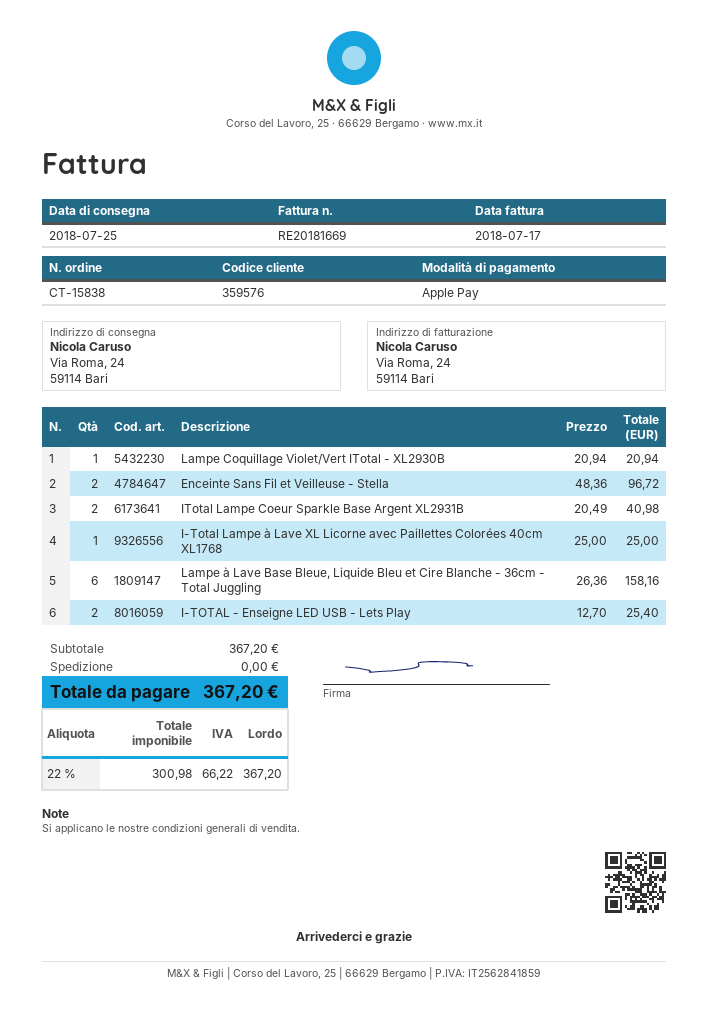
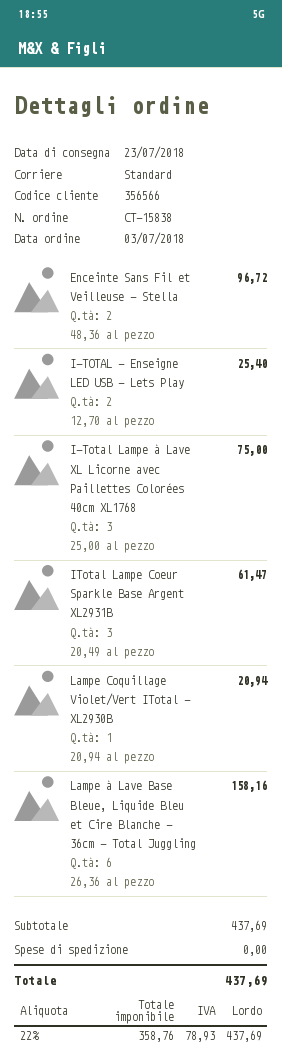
delivery date: 2018-07-25 -> 2018-07-23
customer number: 359576 -> 356566
ITotal Lampe Coeur Sparkle Base Argent XL2931B: 2 x 20.49 = 40.98 -> 3 x 20.49 = 61.47
I-Total Lampe à Lave XL Licorne avec Paillettes Colorées 40cm XL1768: 1 x 25.00 = 25.00 -> 3 x 25.00 = 75.00
subtotal: 367.20 -> 437.69
net: 300.98 -> 358.76
tax: 22% = 66.22 -> 22% = 78.93
total: 367.20 -> 437.69

